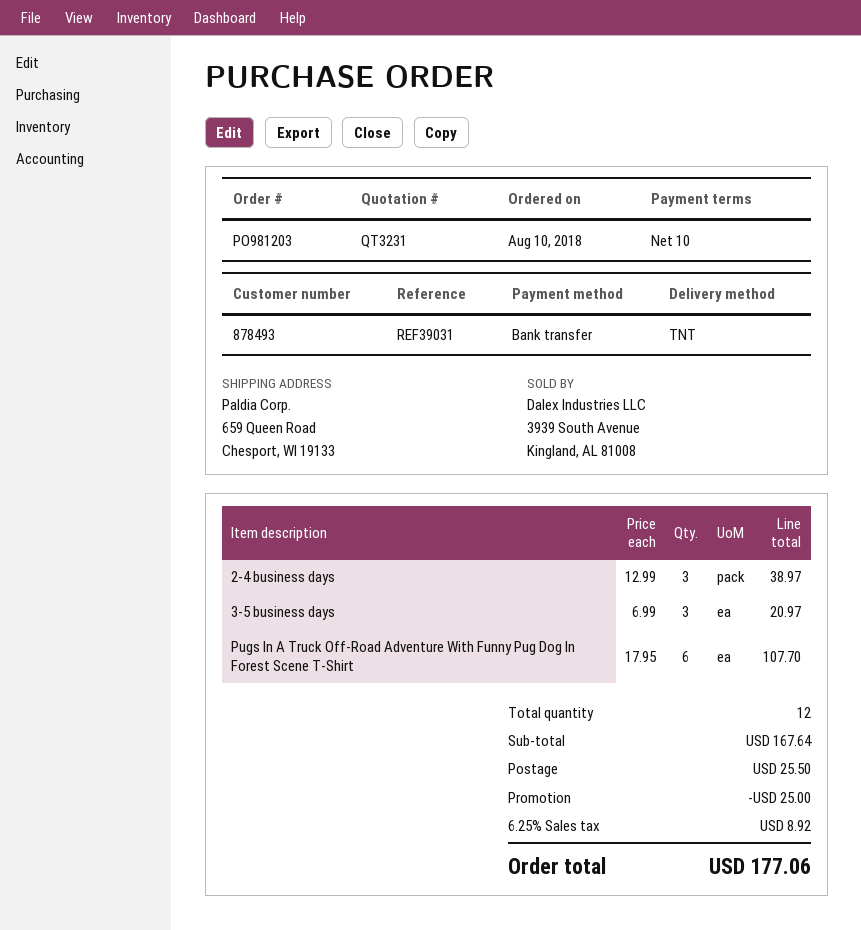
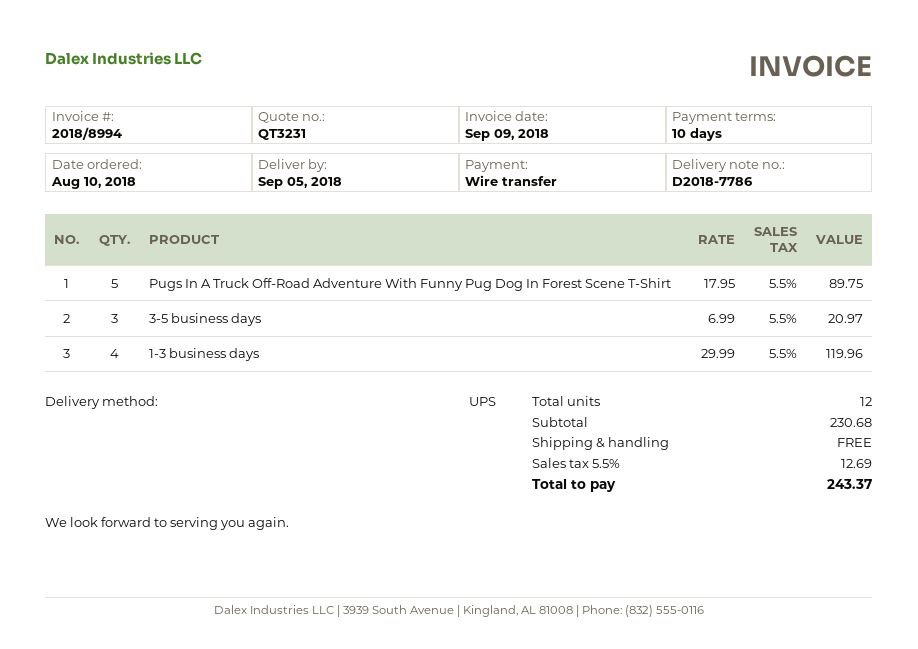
shipping method: TNT -> UPS
2-4 business days: 3 x 12.99 = 38.97 -> none
Pugs In A Truck Off-Road Adventure With Funny Pug Dog In Forest Scene T-Shirt: 6 x 17.95 = 107.70 -> 5 x 17.95 = 89.75
1-3 business days: none -> 4 x 29.99 = 119.96
subtotal: 167.64 -> 230.68
discount: 25.00 -> none
shipping: 25.50 -> 0.00
tax: 6.25% = 8.92 -> 5.5% = 12.69
total: 177.06 -> 243.37

